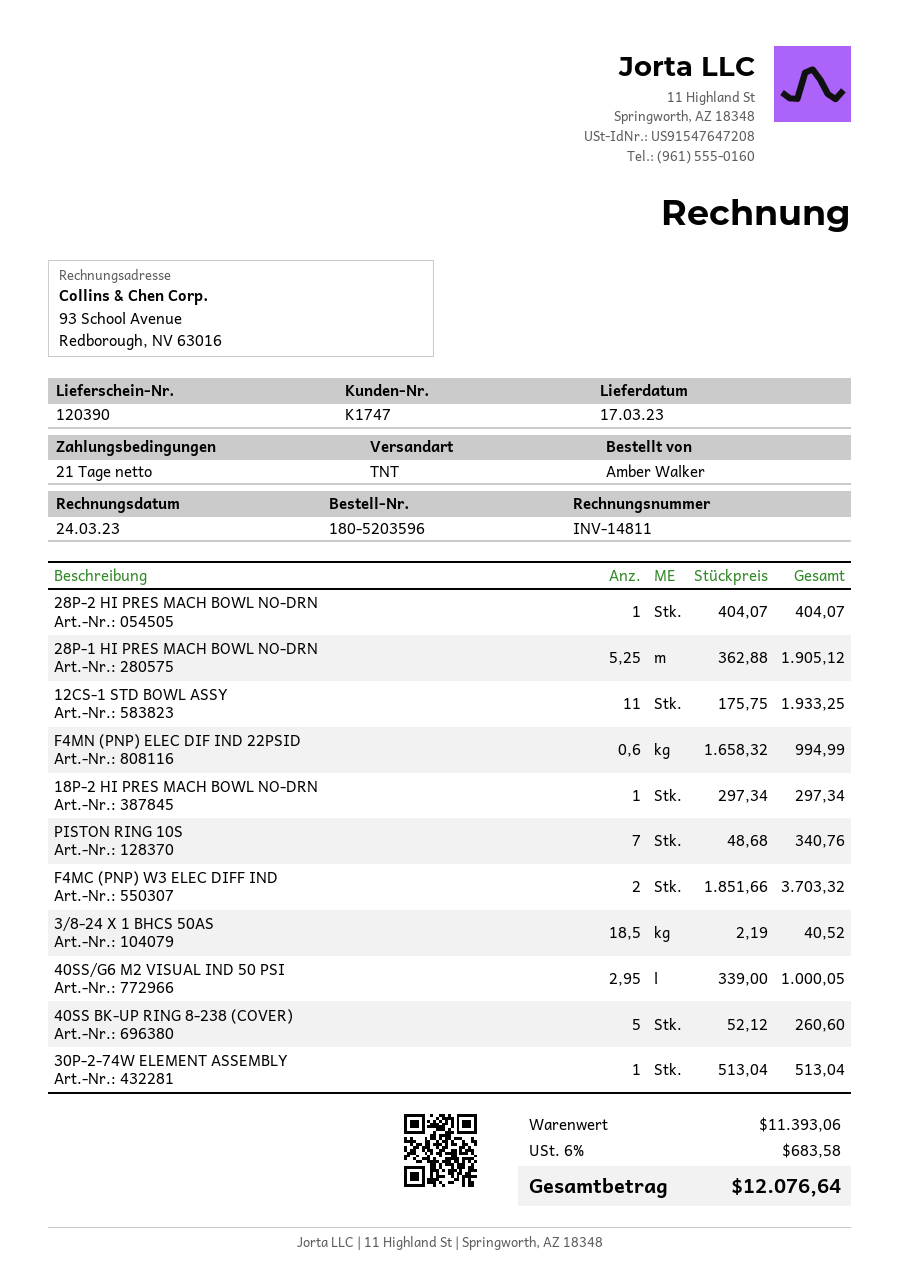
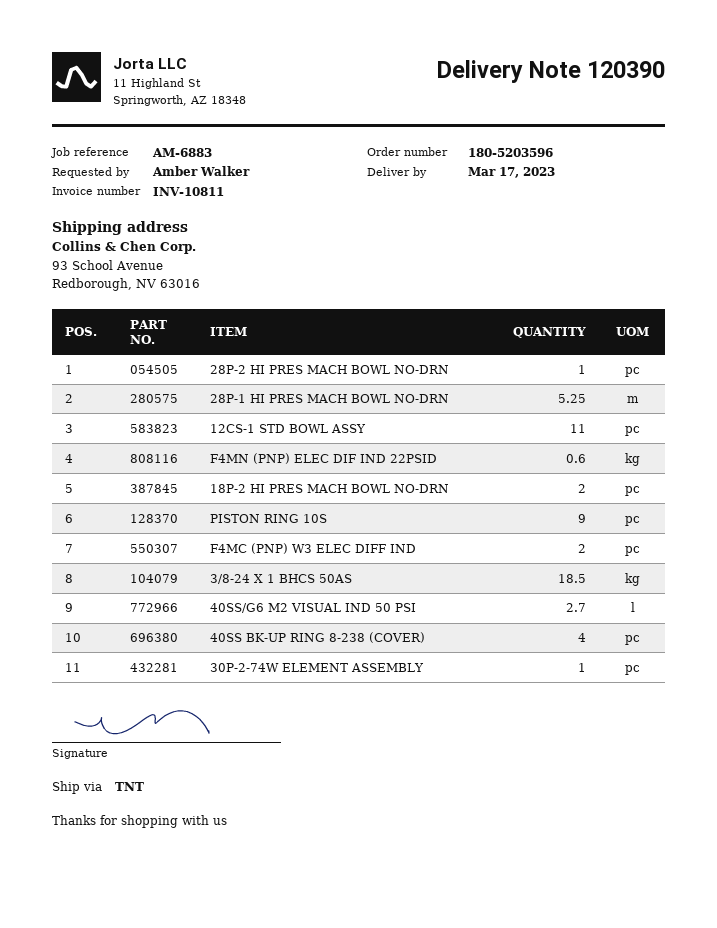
invoice number: INV-14811 -> INV-10811
18P-2 HI PRES MACH BOWL NO-DRN: 1 -> 2
PISTON RING 10S: 7 -> 9
40SS/G6 M2 VISUAL IND 50 PSI: 2.95 -> 2.7
40SS BK-UP RING 8-238 (COVER): 5 -> 4

